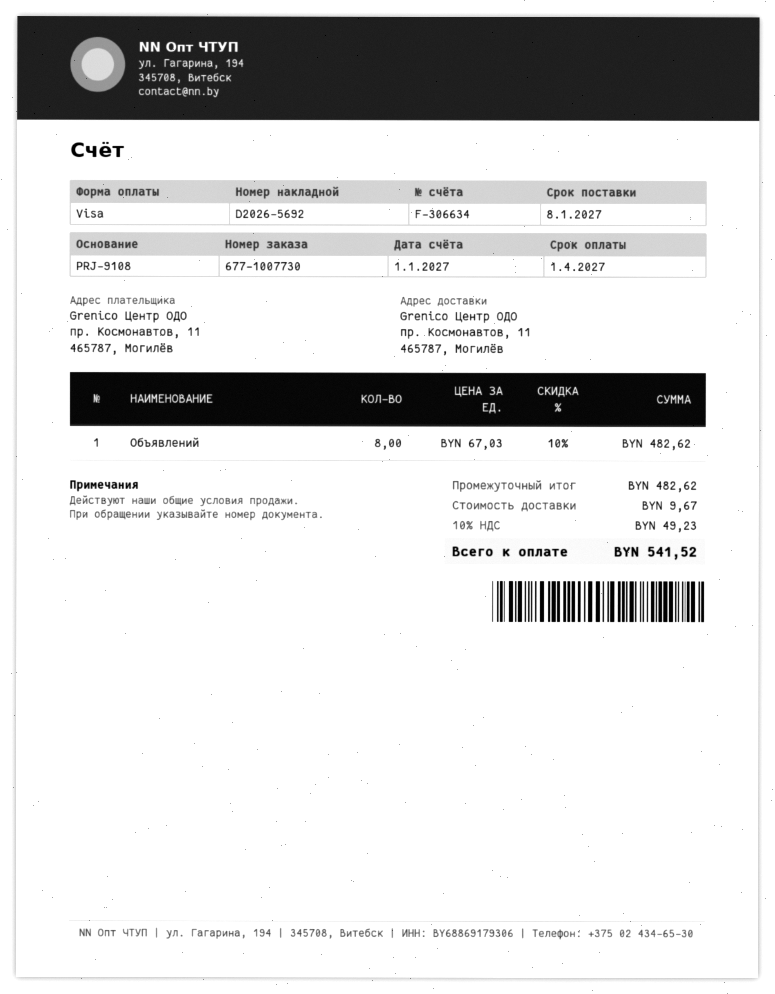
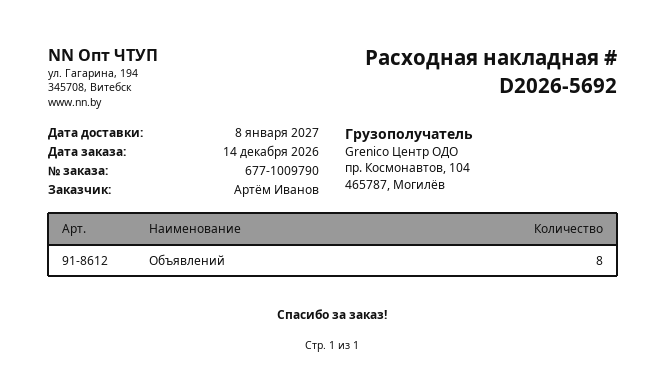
order number: 677-1007730 -> 677-1009790
ship to: пр. Космонавтов, 11, 465787, Могилёв -> пр. Космонавтов, 104, 465787, Могилёв

